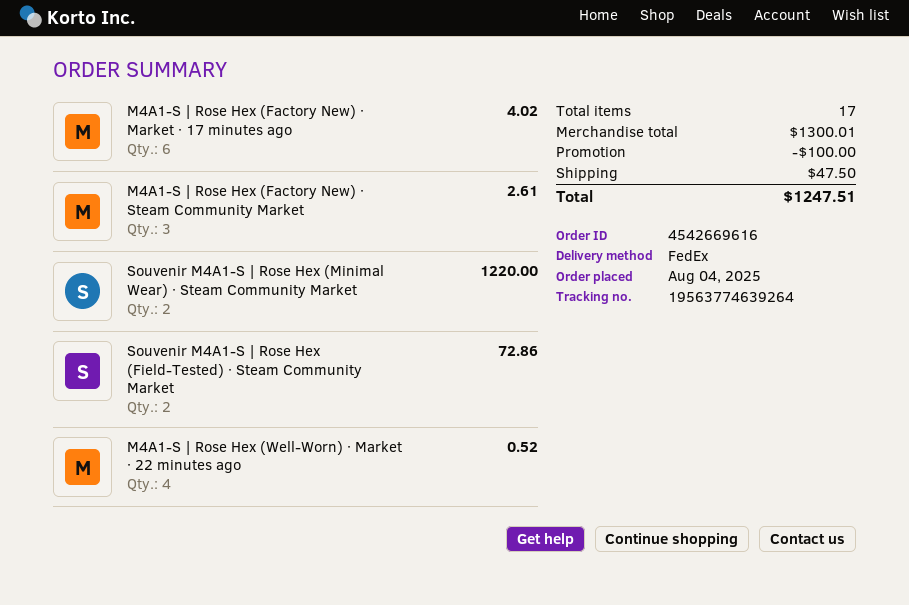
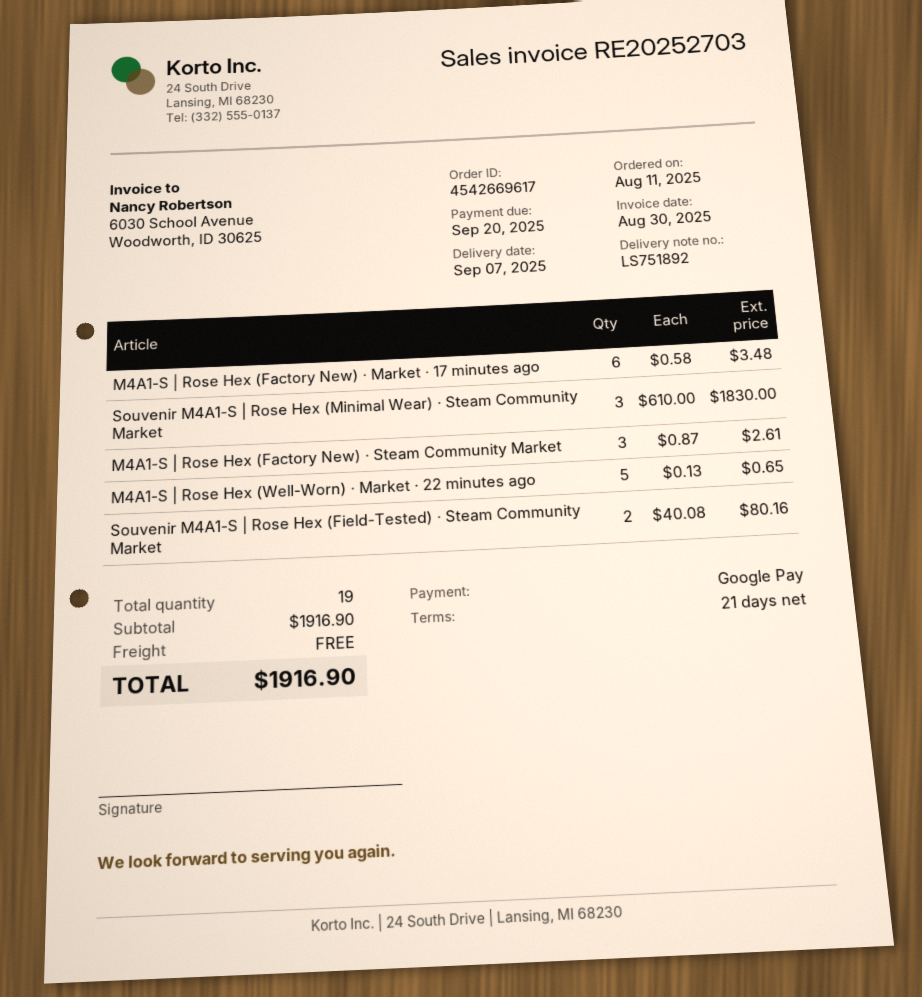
order number: 4542669616 -> 4542669617
order date: 2025-08-04 -> 2025-08-11
M4A1-S | Rose Hex (Factory New) · Market · 17 minutes ago: 6 for 4.02 -> 6 for 3.48
Souvenir M4A1-S | Rose Hex (Minimal Wear) · Steam Community Market: 2 for 1220.00 -> 3 for 1830.00
Souvenir M4A1-S | Rose Hex (Field-Tested) · Steam Community Market: 2 for 72.86 -> 2 for 80.16
M4A1-S | Rose Hex (Well-Worn) · Market · 22 minutes ago: 4 for 0.52 -> 5 for 0.65
total quantity: 17 -> 19
subtotal: 1300.01 -> 1916.90
discount: 100.00 -> none
shipping: 47.50 -> 0.00
total: 1247.51 -> 1916.90

